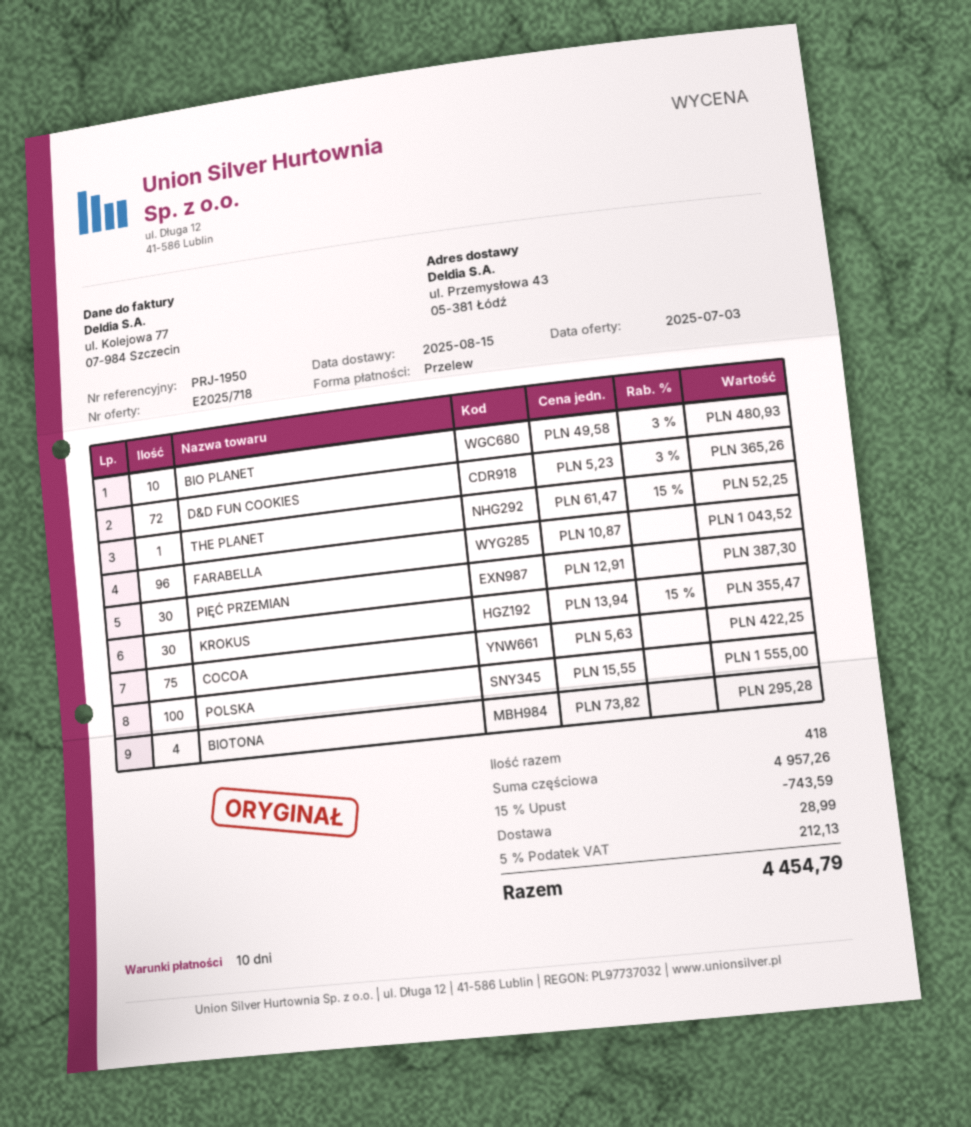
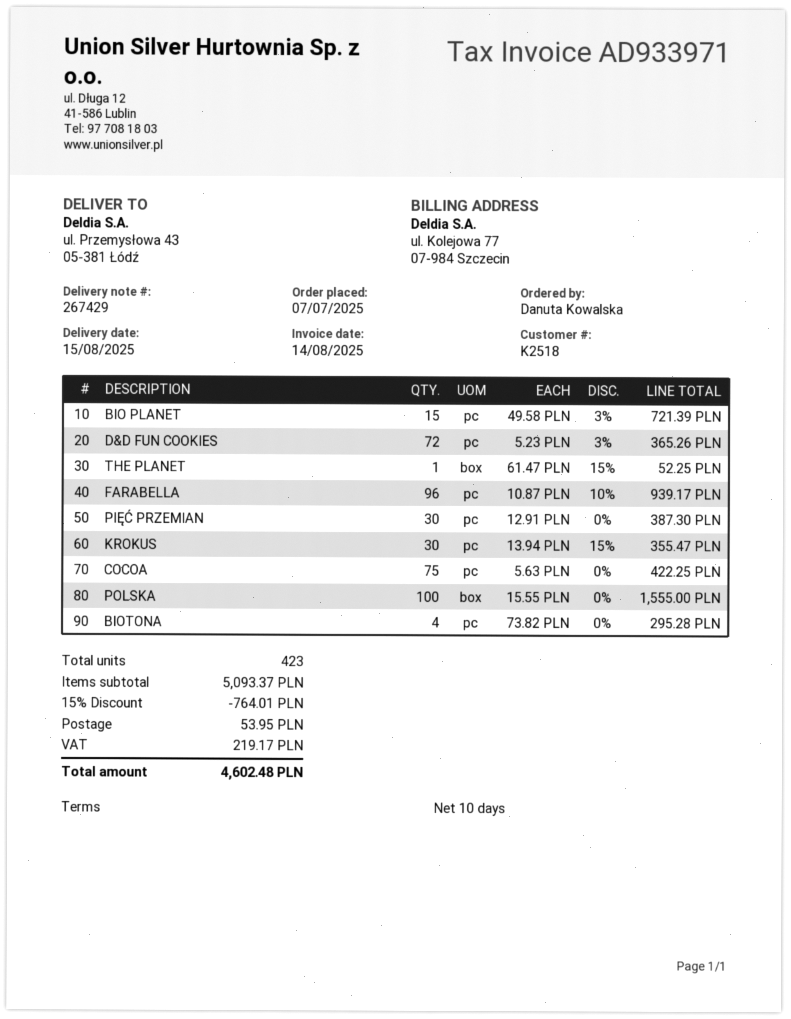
BIO PLANET: 10 x 49.58 - 3% = 480.93 -> 15 x 49.58 - 3% = 721.39
FARABELLA: 96 x 10.87 = 1043.52 -> 96 x 10.87 - 10% = 939.17
total quantity: 418 -> 423
subtotal: 4957.26 -> 5093.37
discount: 15% = 743.59 -> 15% = 764.01
shipping: 28.99 -> 53.95
tax: 212.13 -> 219.17
total: 4454.79 -> 4602.48

